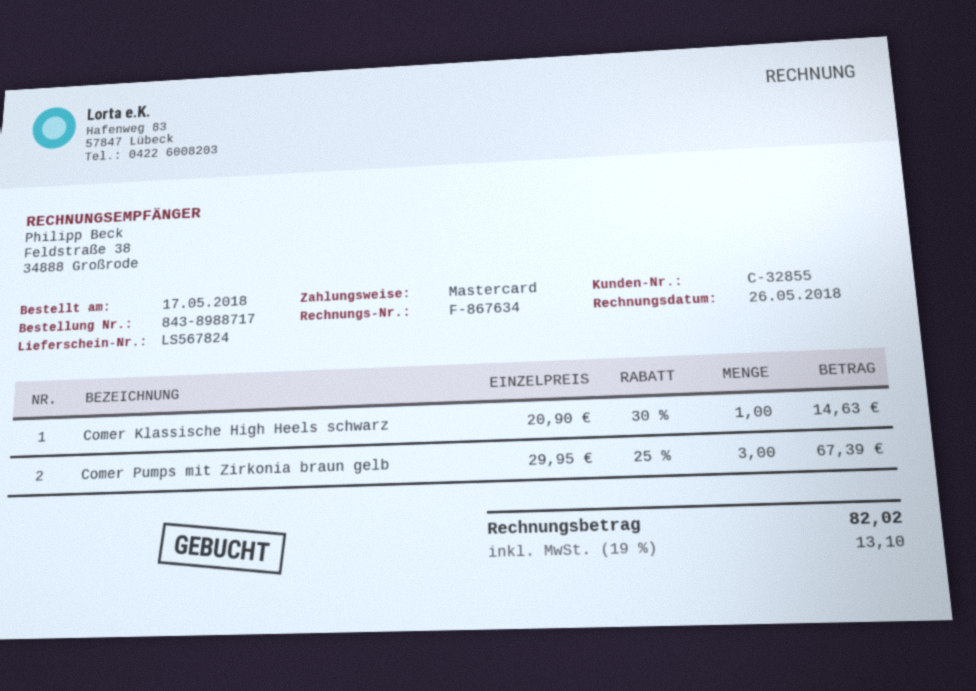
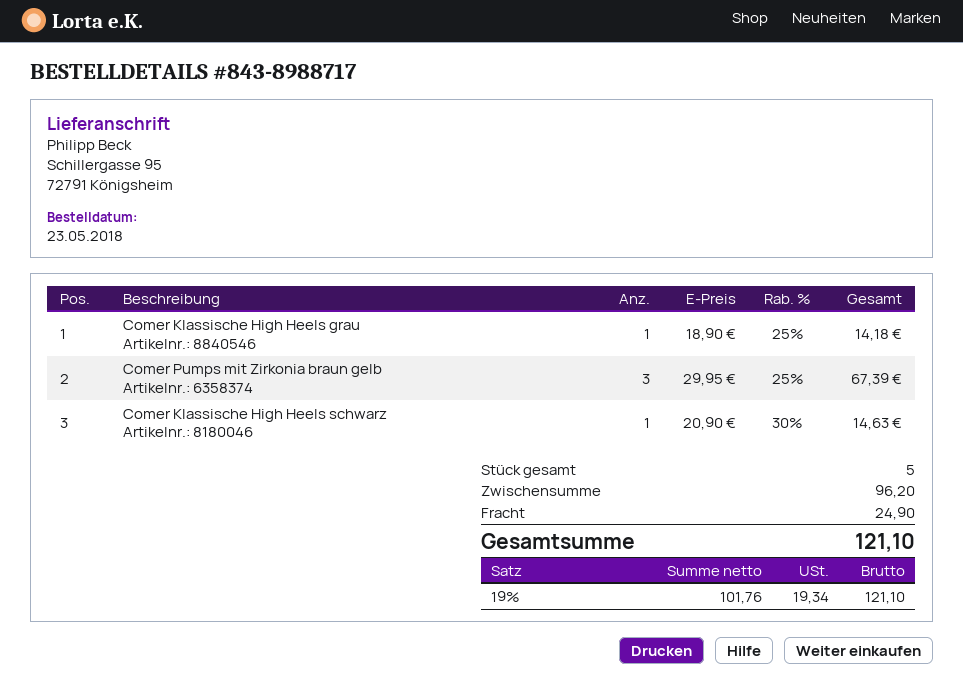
order date: 2018-05-17 -> 2018-05-23
Comer Klassische High Heels grau: none -> 1 x 18.90 - 25% = 14.18
shipping: none -> 24.90
tax: 19% = 13.10 -> 19% = 19.34
total: 82.02 -> 121.10

